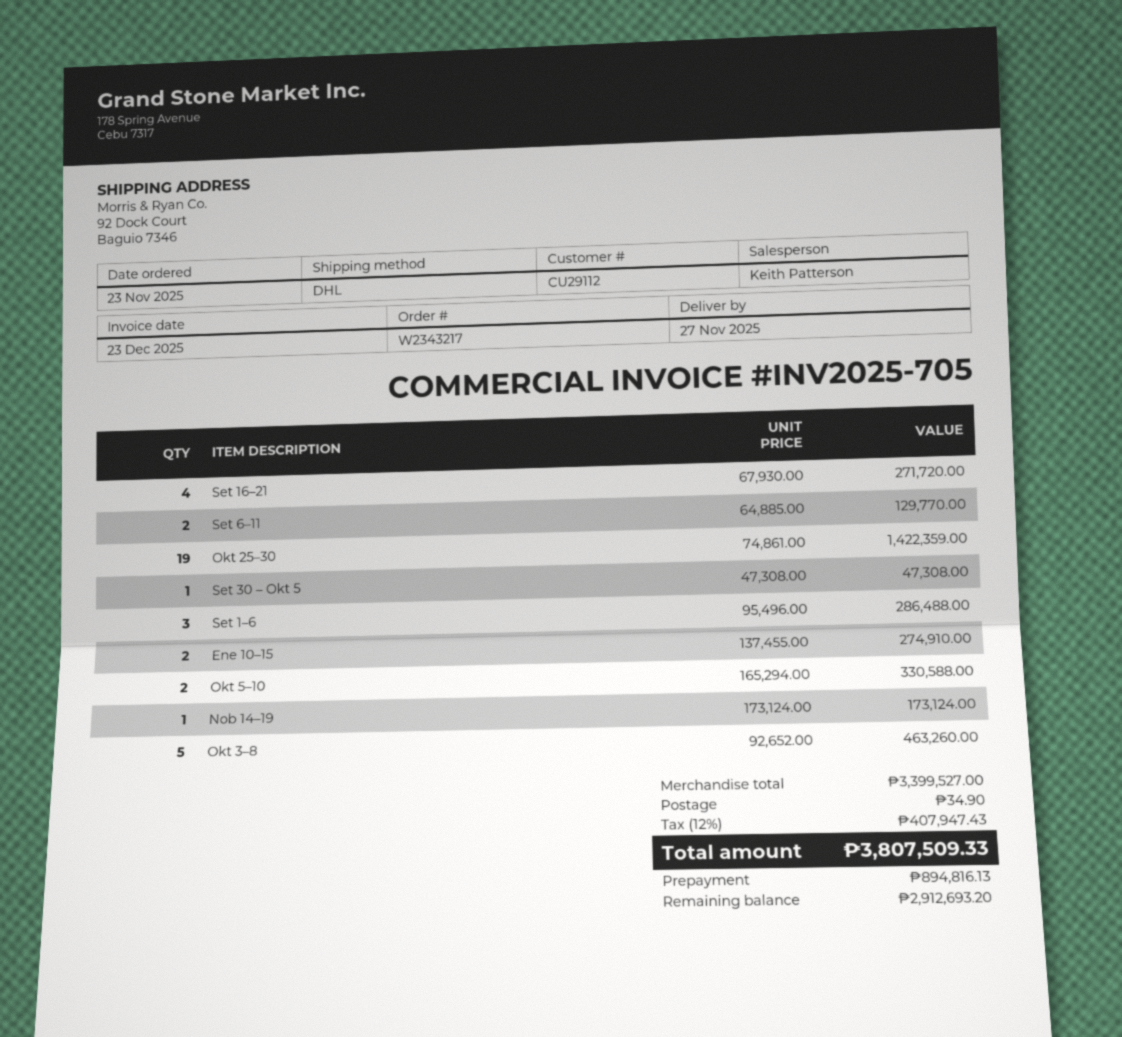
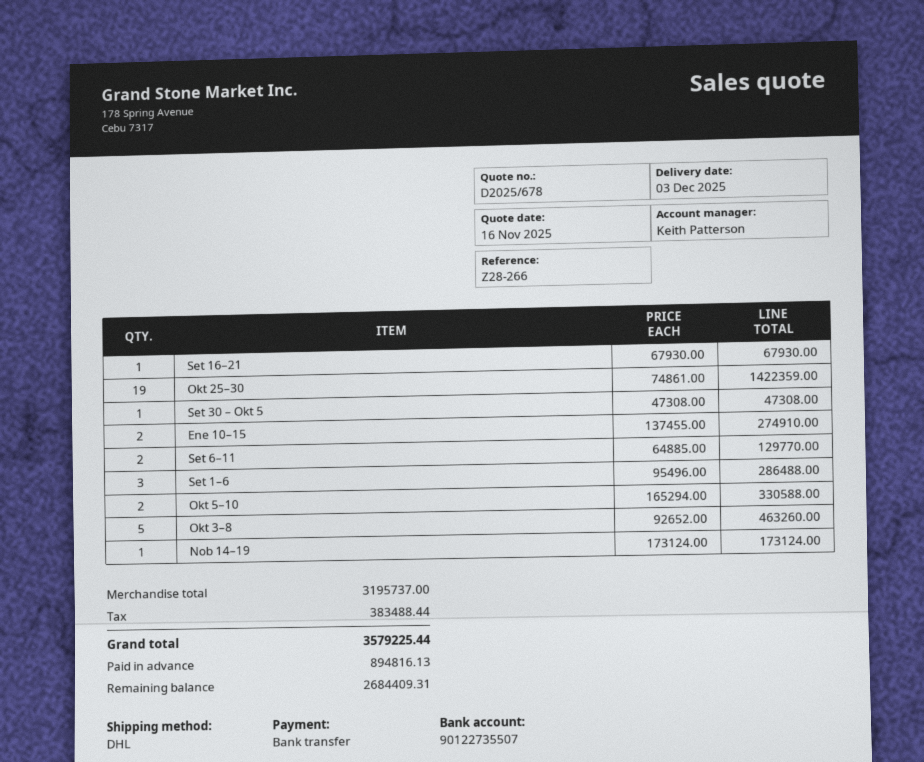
delivery date: 2025-11-27 -> 2025-12-03
Set 16–21: 4 x 67930.00 = 271720.00 -> 1 x 67930.00 = 67930.00
subtotal: 3399527.00 -> 3195737.00
shipping: 34.90 -> none
tax: 407947.43 -> 383488.44
total: 3807509.33 -> 3579225.44
balance: 2912693.20 -> 2684409.31

